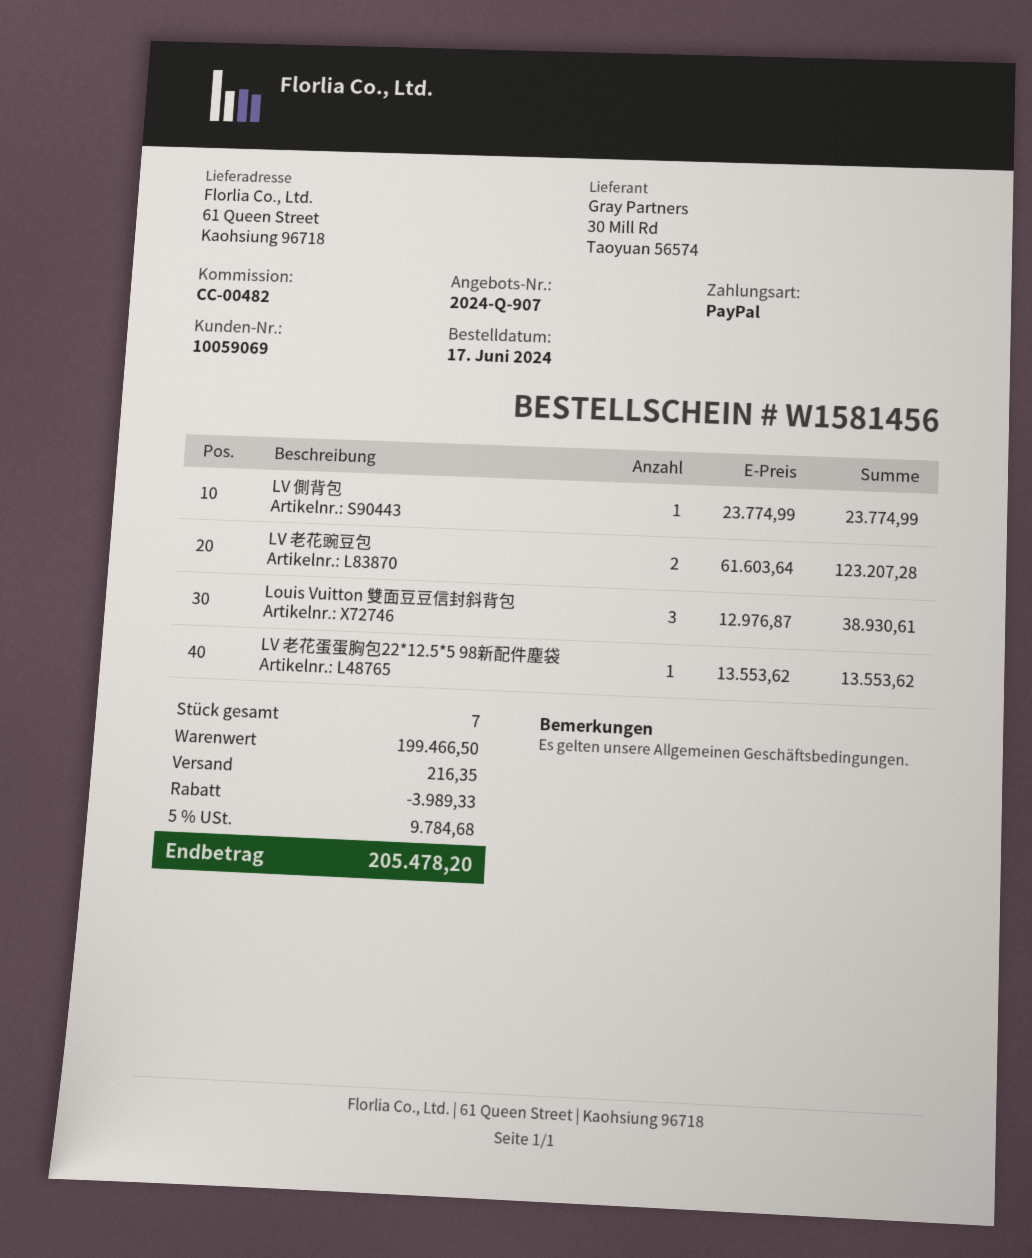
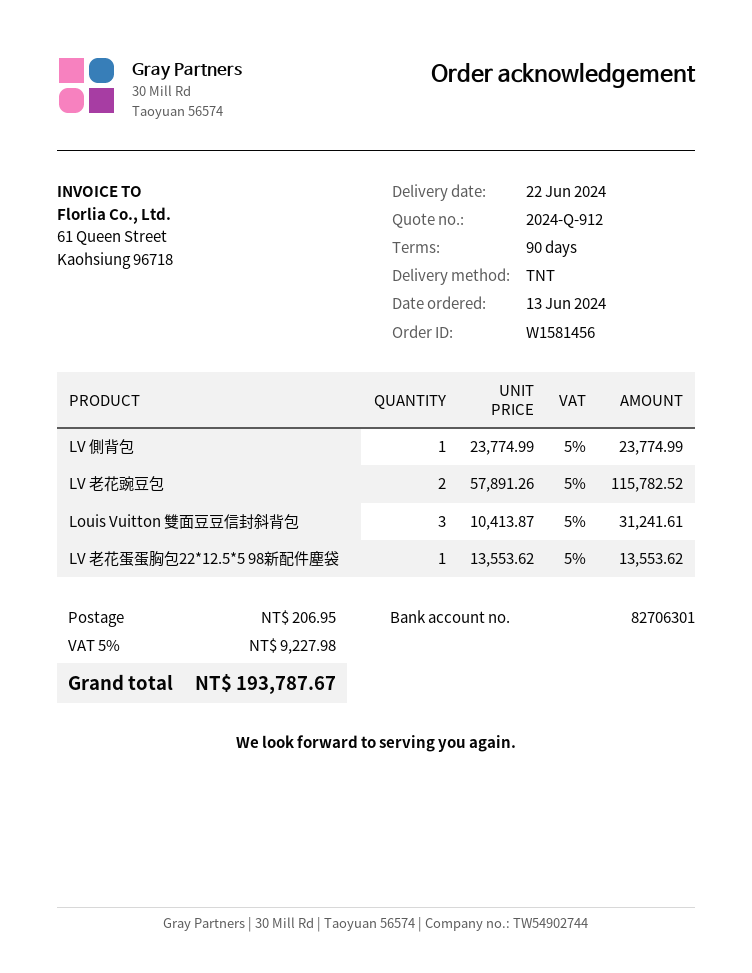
quote number: 2024-Q-907 -> 2024-Q-912
order date: 2024-06-17 -> 2024-06-13
LV 老花豌豆包: 2 x 61603.64 = 123207.28 -> 2 x 57891.26 = 115782.52
Louis Vuitton 雙面豆豆信封斜背包: 3 x 12976.87 = 38930.61 -> 3 x 10413.87 = 31241.61
discount: 3989.33 -> none
shipping: 216.35 -> 206.95
tax: 5% = 9784.68 -> 5% = 9227.98
total: 205478.20 -> 193787.67

